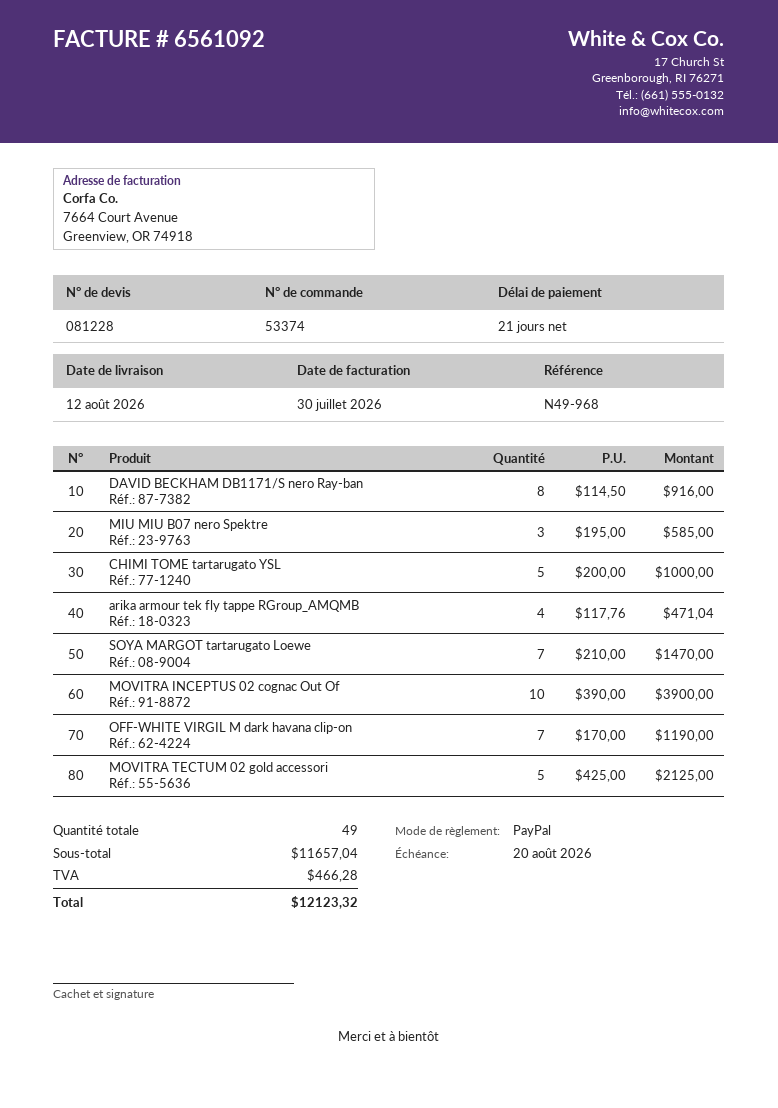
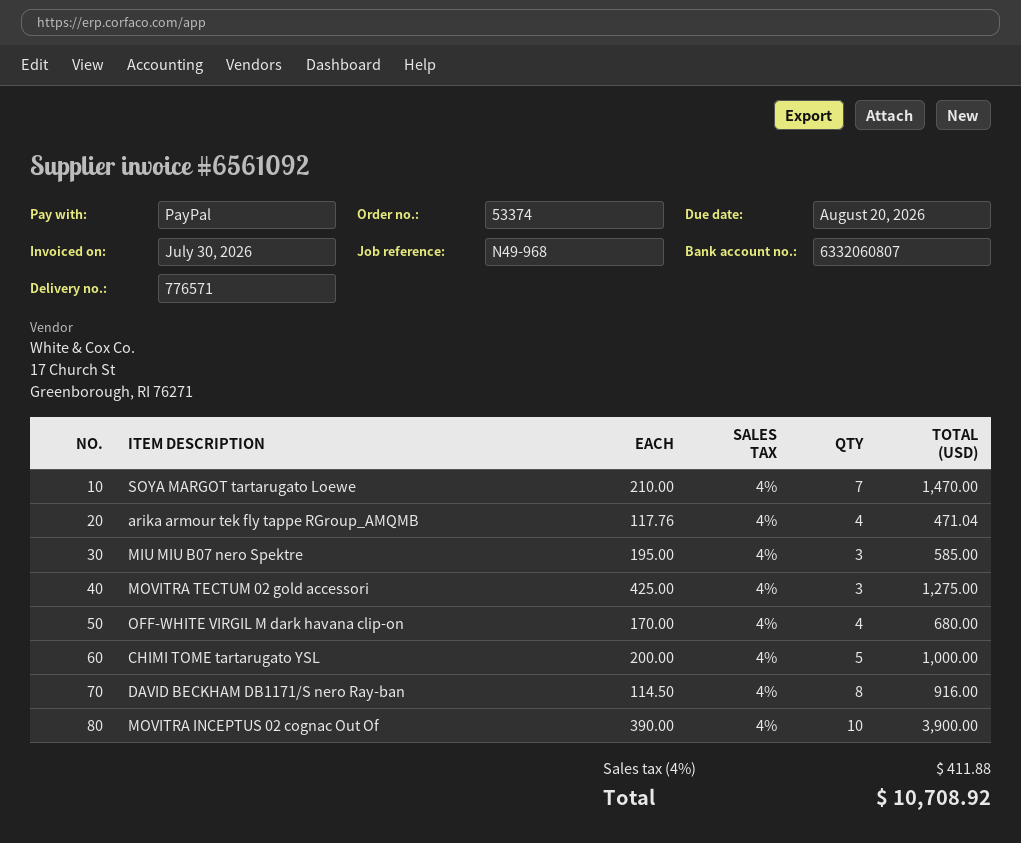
OFF-WHITE VIRGIL M dark havana clip-on: 7 x 170.00 = 1190.00 -> 4 x 170.00 = 680.00
MOVITRA TECTUM 02 gold accessori: 5 x 425.00 = 2125.00 -> 3 x 425.00 = 1275.00
tax: 466.28 -> 411.88
total: 12123.32 -> 10708.92

